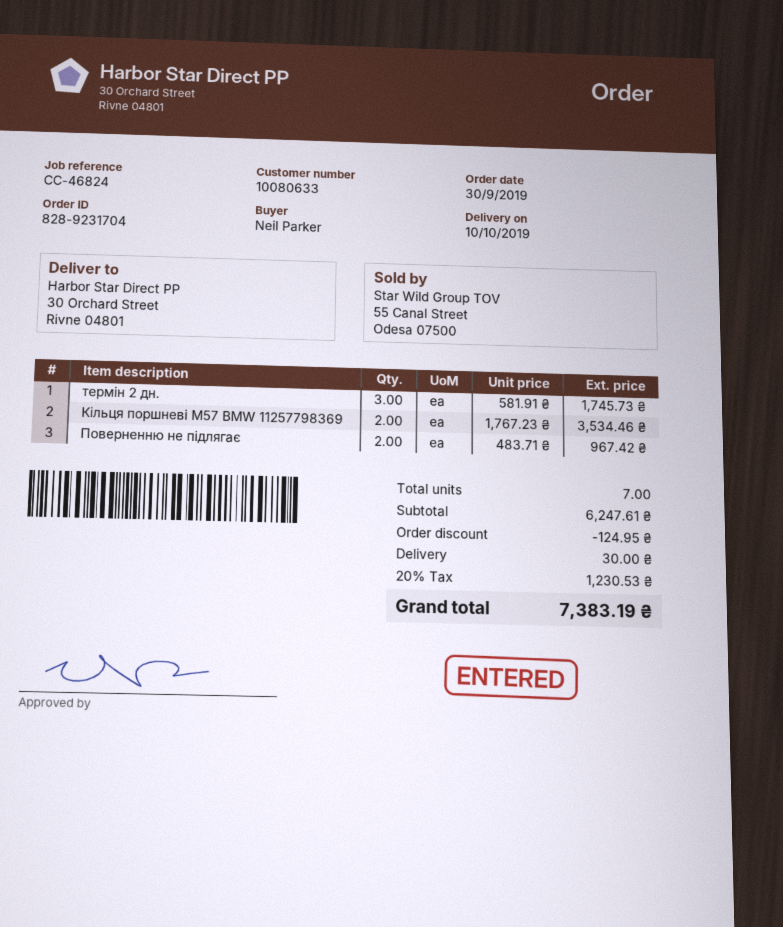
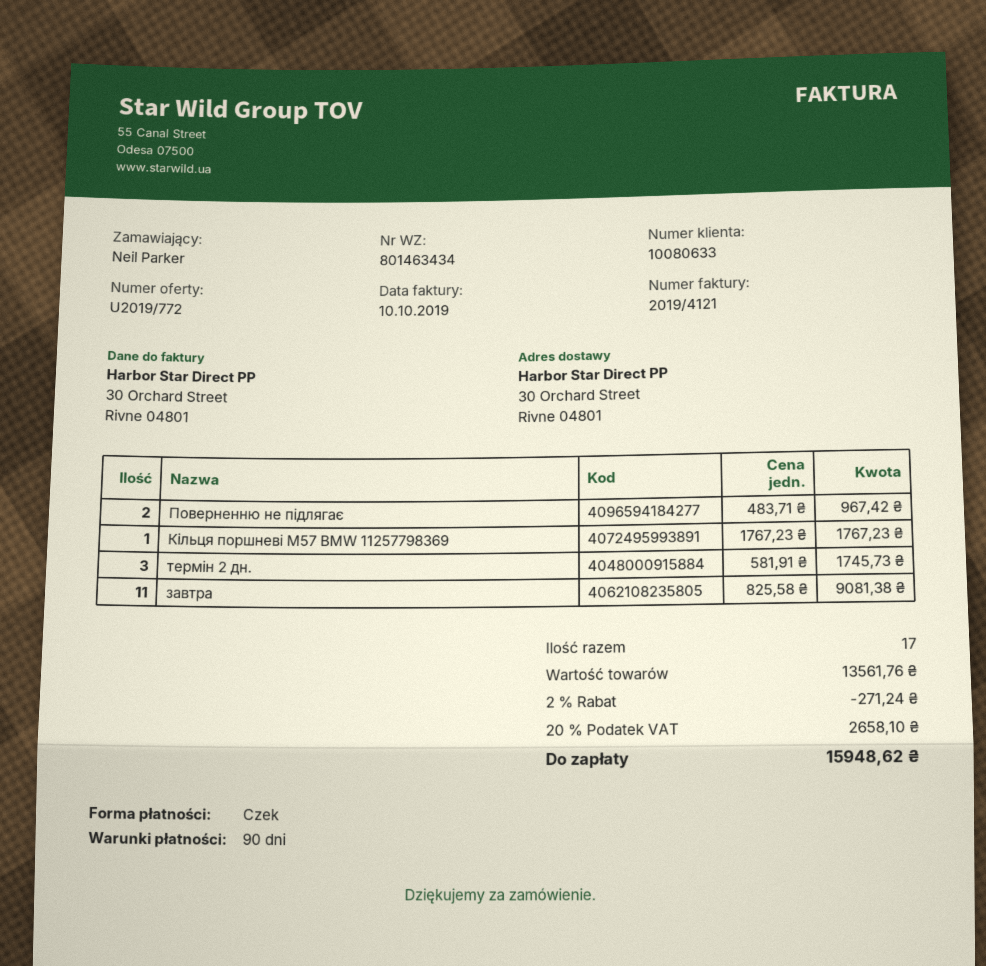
Кільця поршневі M57 BMW 11257798369: 2 x 1767.23 = 3534.46 -> 1 x 1767.23 = 1767.23
завтра: none -> 11 x 825.58 = 9081.38
total quantity: 7 -> 17
subtotal: 6247.61 -> 13561.76
discount: 124.95 -> 271.24
shipping: 30.00 -> none
tax: 20% = 1230.53 -> 20% = 2658.10
total: 7383.19 -> 15948.62

